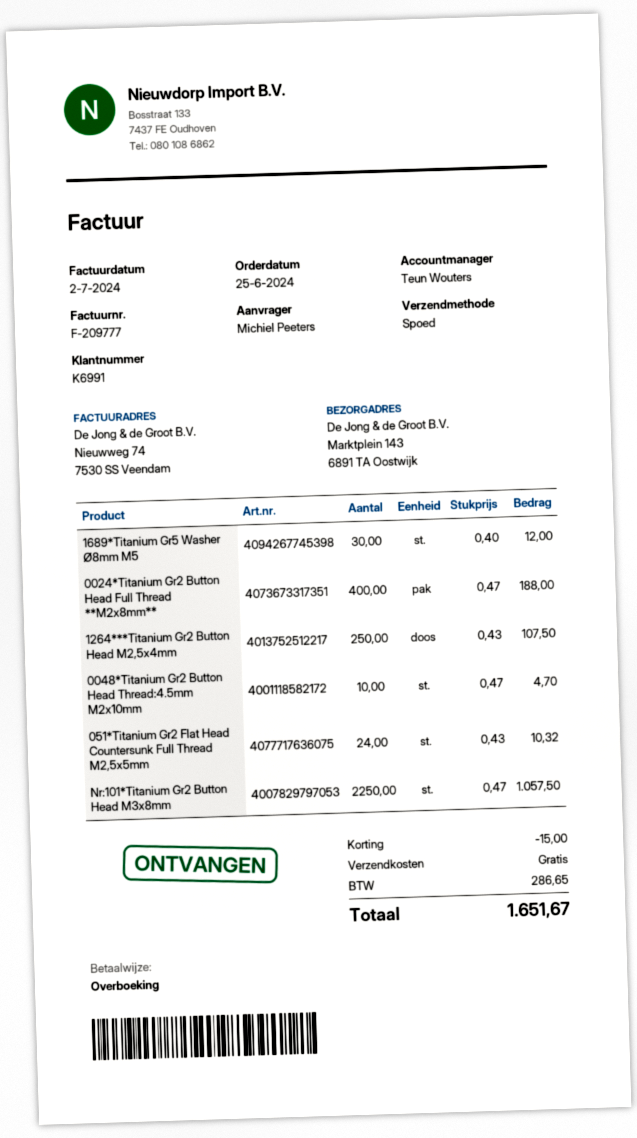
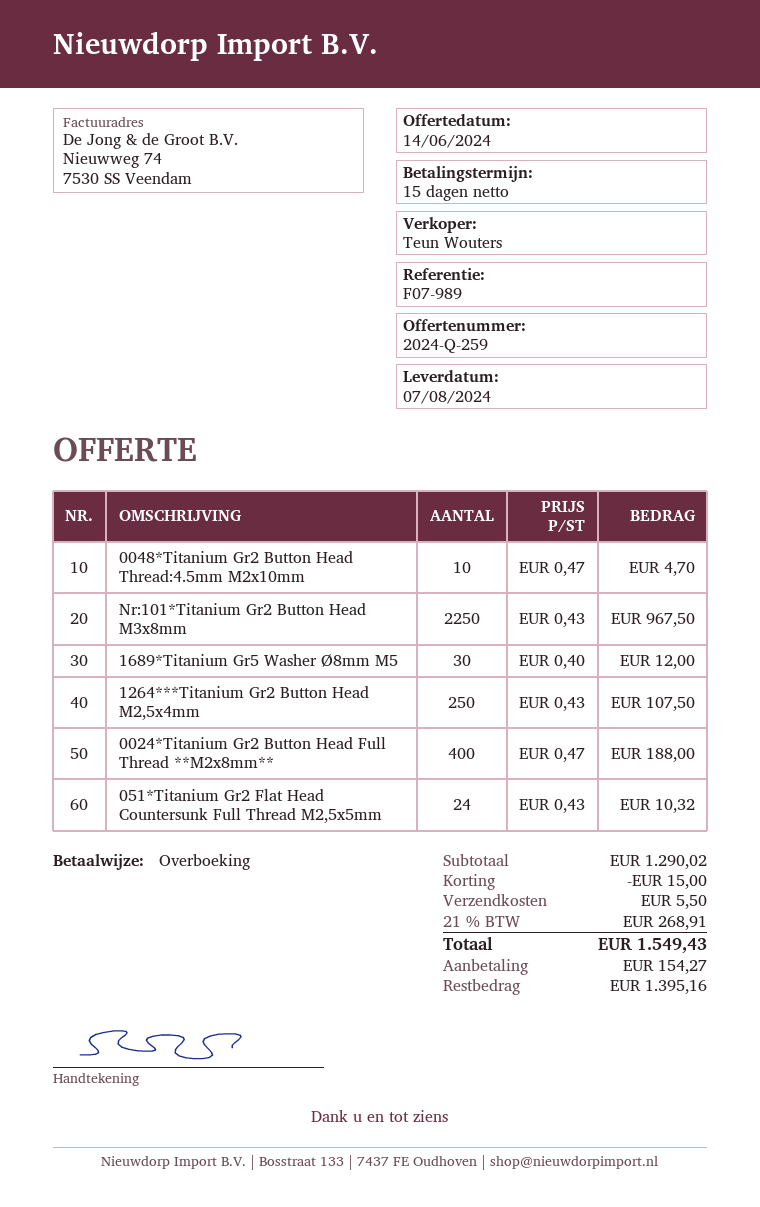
Nr:101*Titanium Gr2 Button Head M3x8mm: 2250 x 0.47 = 1057.50 -> 2250 x 0.43 = 967.50
shipping: 0.00 -> 5.50
tax: 286.65 -> 268.91
total: 1651.67 -> 1549.43

